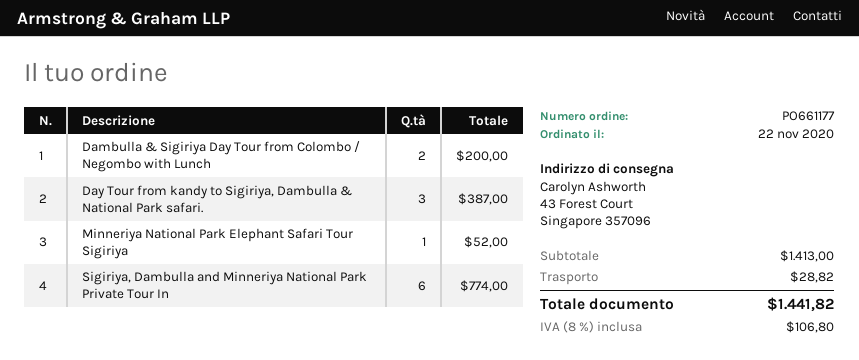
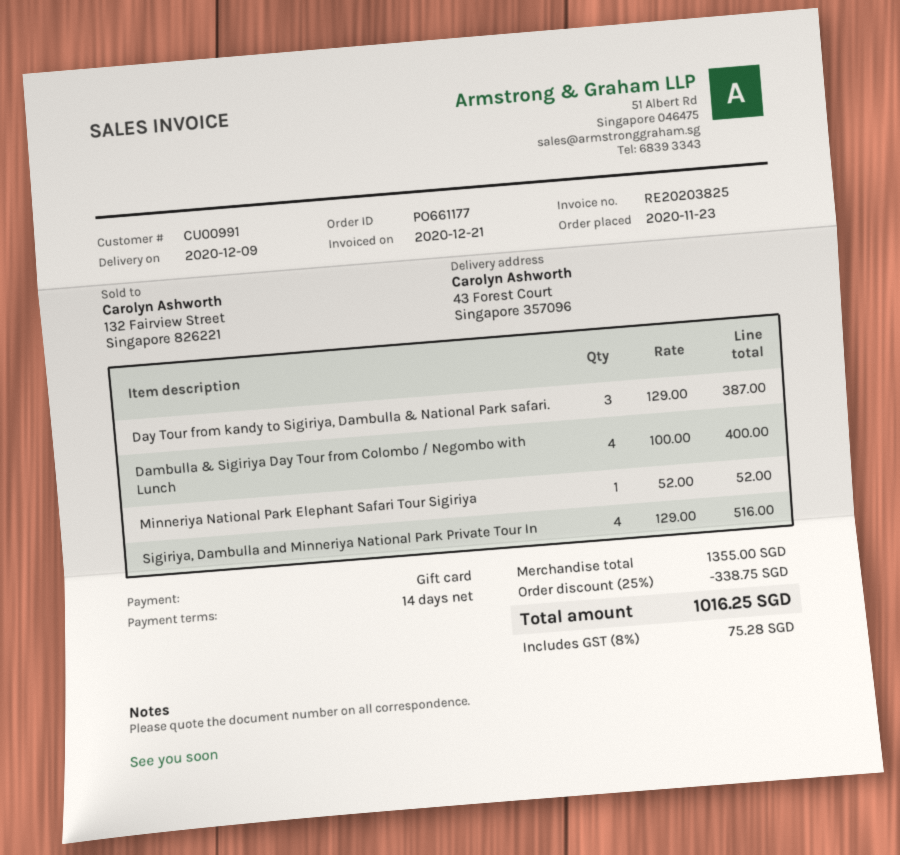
order date: 2020-11-22 -> 2020-11-23
Dambulla & Sigiriya Day Tour from Colombo / Negombo with Lunch: 2 for 200.00 -> 4 for 400.00
Sigiriya, Dambulla and Minneriya National Park Private Tour In: 6 for 774.00 -> 4 for 516.00
subtotal: 1413.00 -> 1355.00
discount: none -> 25% = 338.75
shipping: 28.82 -> none
tax: 8% = 106.80 -> 8% = 75.28
total: 1441.82 -> 1016.25

